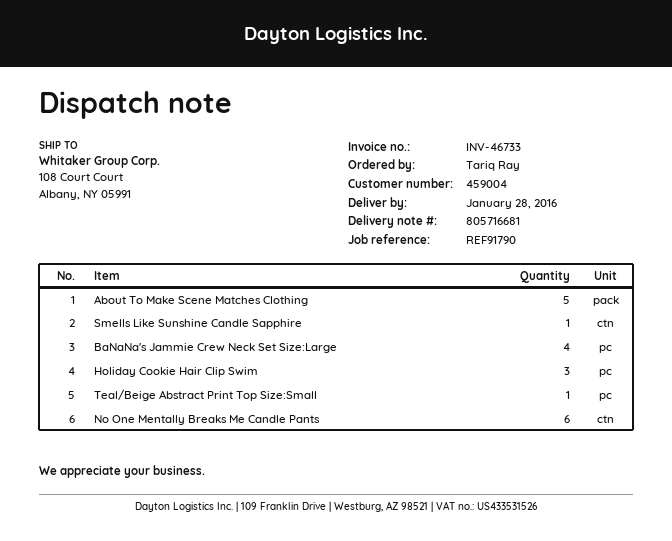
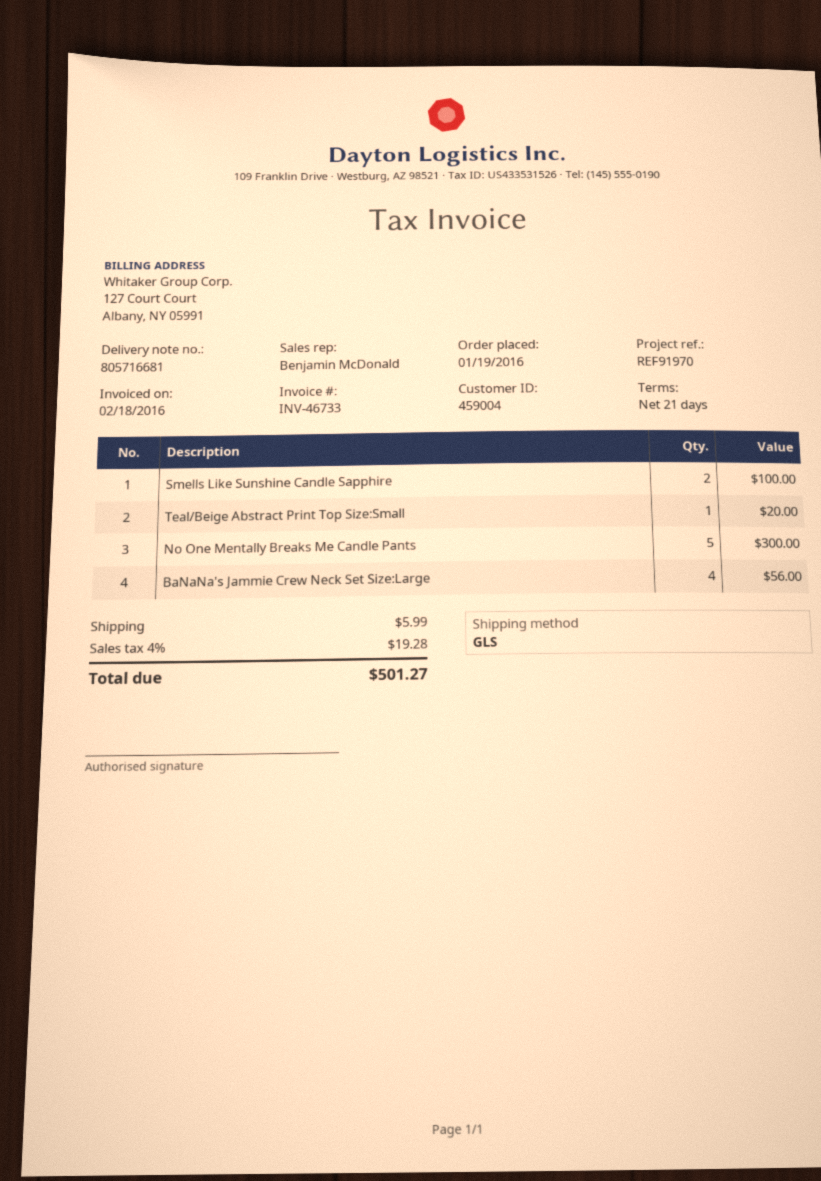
reference: REF91790 -> REF91970
About To Make Scene Matches Clothing: 5 -> none
Smells Like Sunshine Candle Sapphire: 1 -> 2
Holiday Cookie Hair Clip Swim: 3 -> none
No One Mentally Breaks Me Candle Pants: 6 -> 5

